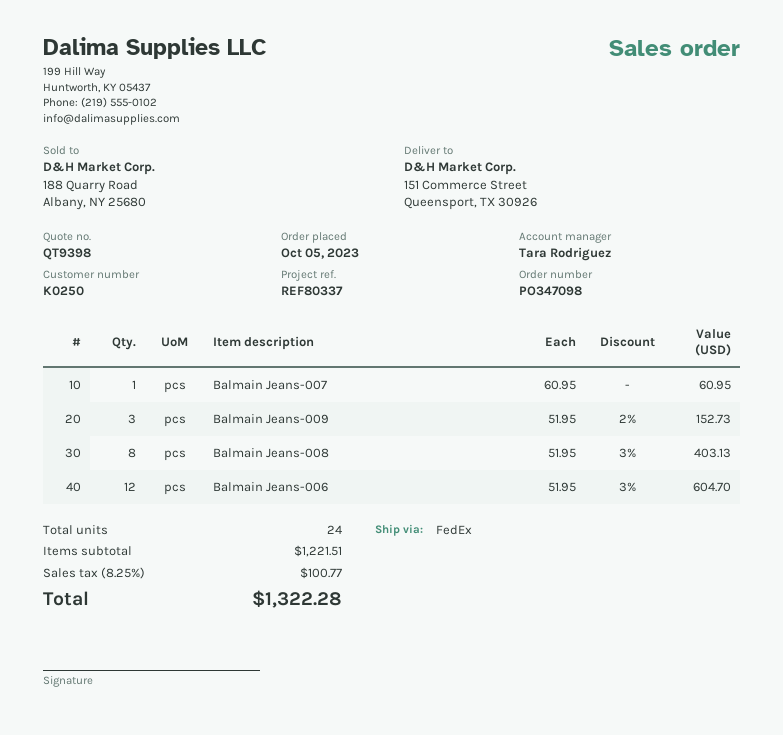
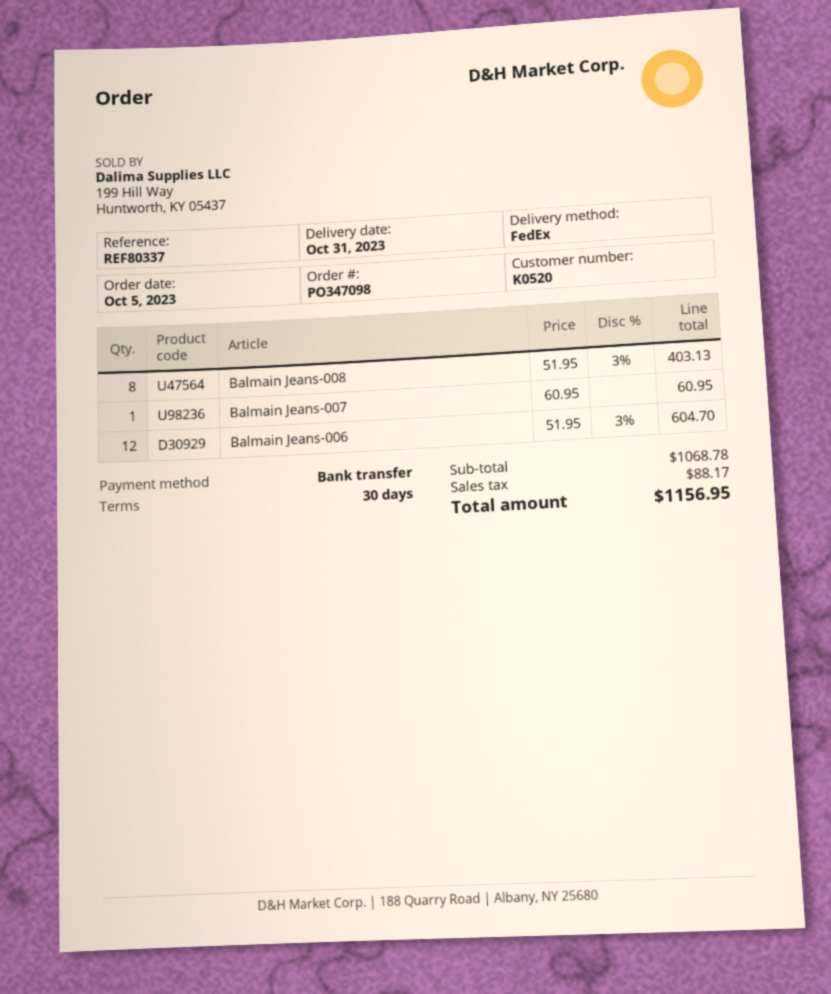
customer number: K0250 -> K0520
Balmain Jeans-009: 3 x 51.95 - 2% = 152.73 -> none
subtotal: 1221.51 -> 1068.78
tax: 100.77 -> 88.17
total: 1322.28 -> 1156.95

